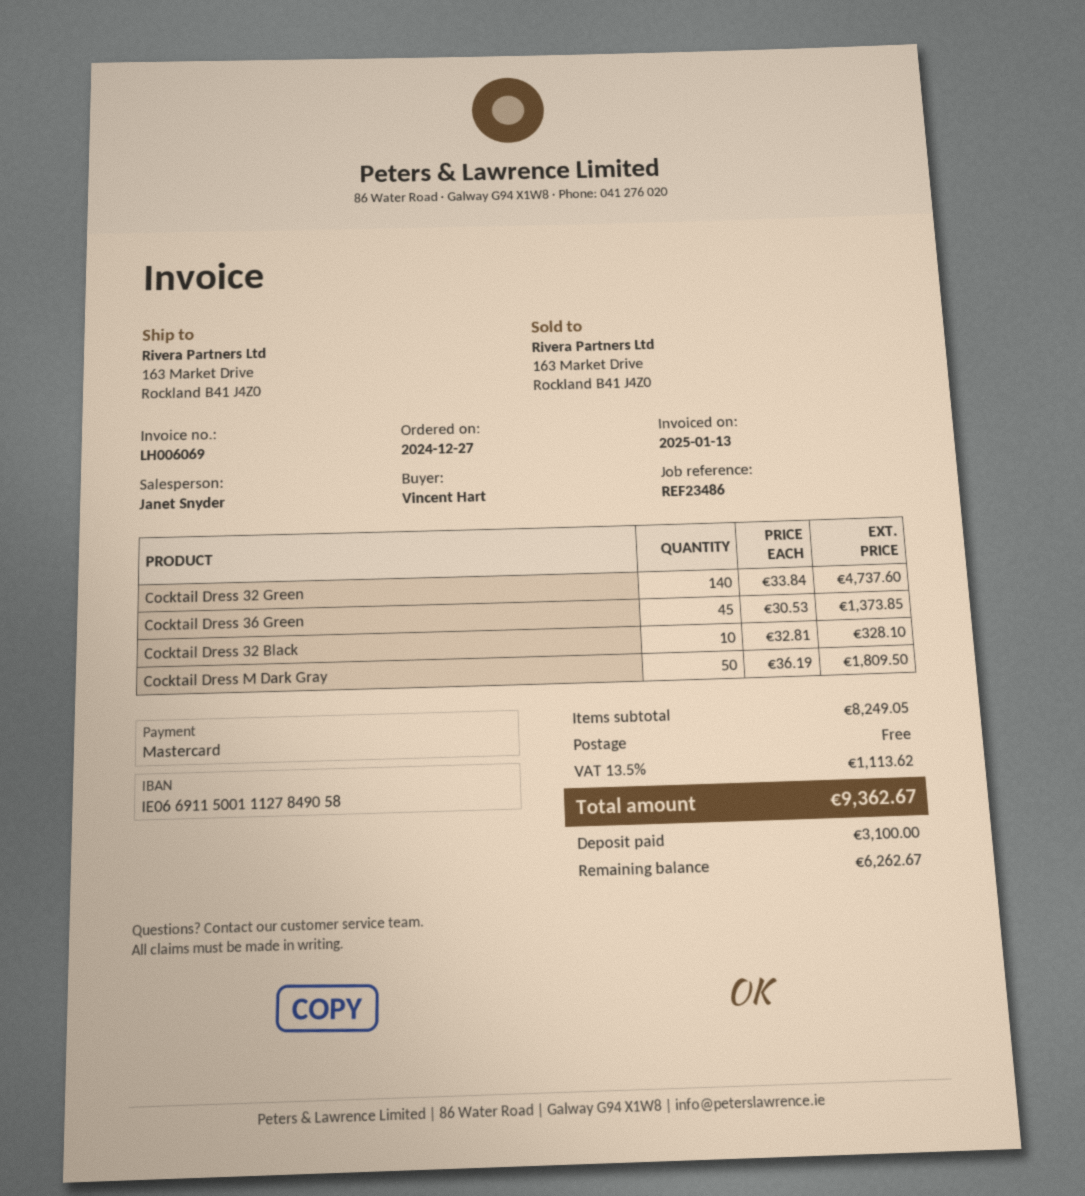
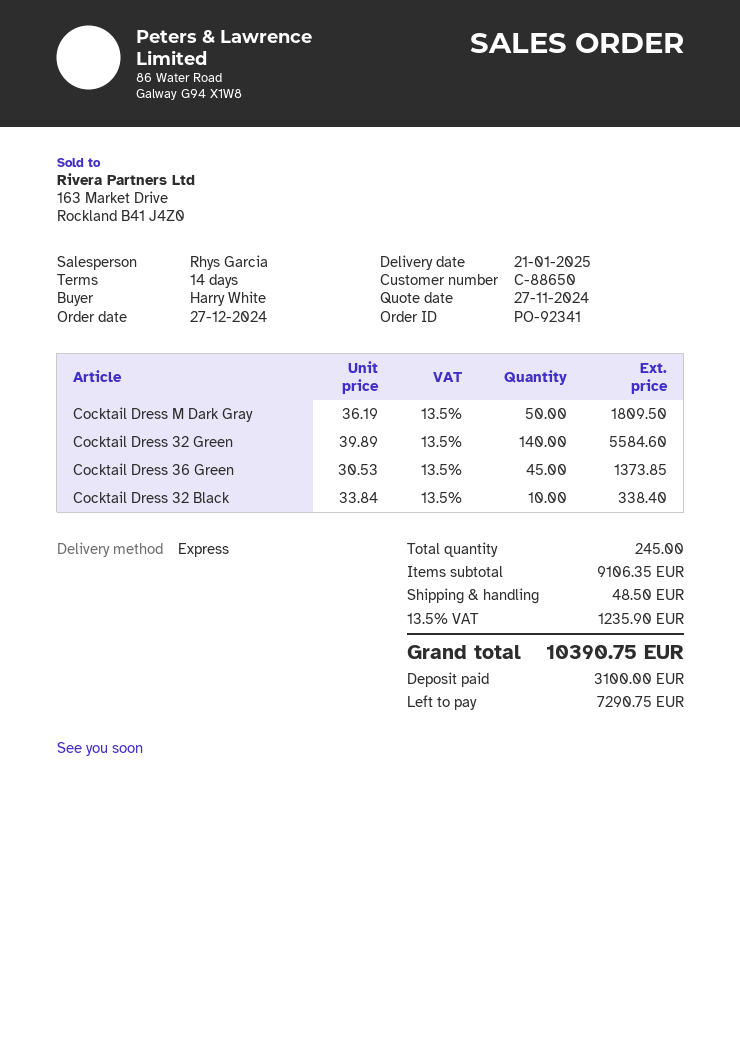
ordered by: Vincent Hart -> Harry White
sales rep: Janet Snyder -> Rhys Garcia
Cocktail Dress 32 Green: 140 x 33.84 = 4737.60 -> 140 x 39.89 = 5584.60
Cocktail Dress 32 Black: 10 x 32.81 = 328.10 -> 10 x 33.84 = 338.40
subtotal: 8249.05 -> 9106.35
shipping: 0.00 -> 48.50
tax: 13.5% = 1113.62 -> 13.5% = 1235.90
total: 9362.67 -> 10390.75
balance: 6262.67 -> 7290.75

